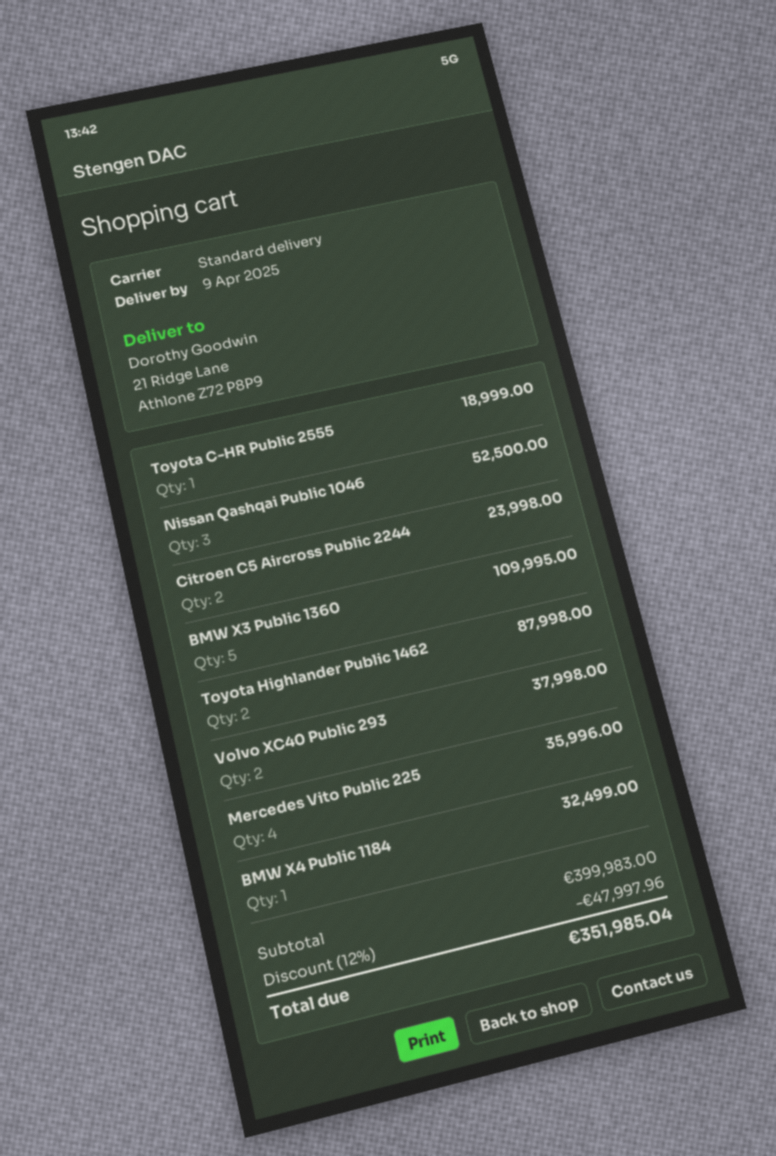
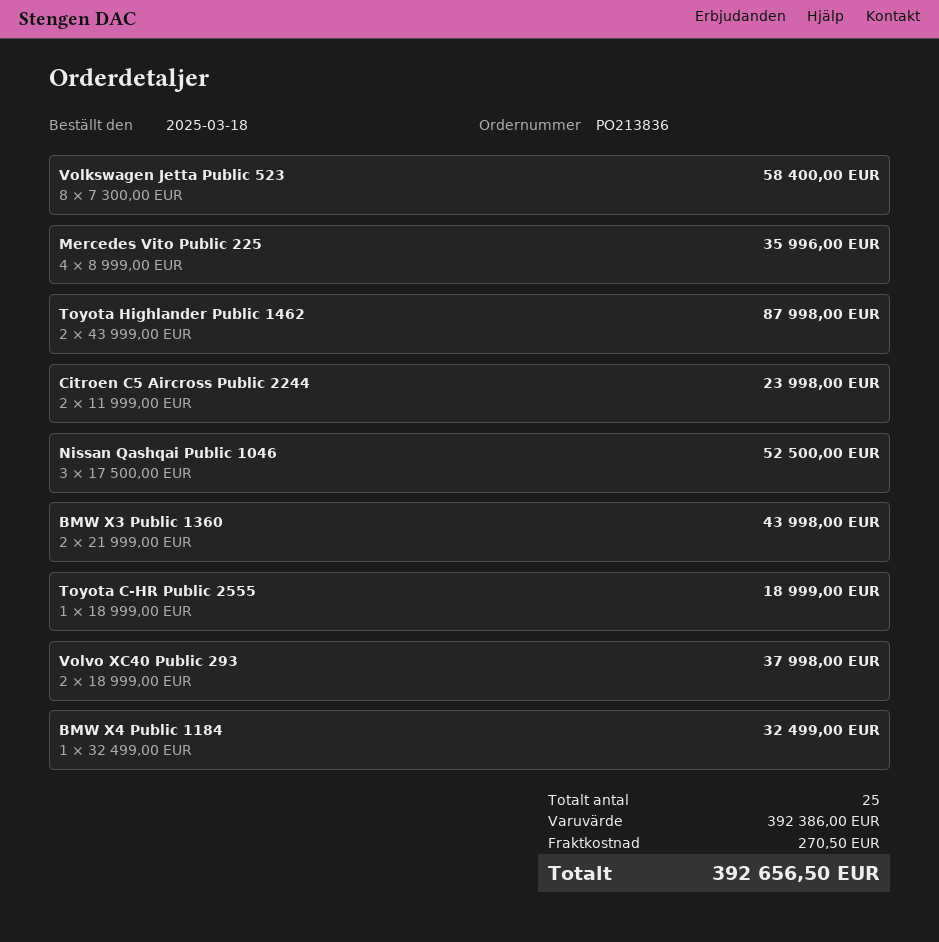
BMW X3 Public 1360: 5 for 109995.00 -> 2 for 43998.00
Volkswagen Jetta Public 523: none -> 8 for 58400.00
subtotal: 399983.00 -> 392386.00
discount: 12% = 47997.96 -> none
shipping: none -> 270.50
total: 351985.04 -> 392656.50

